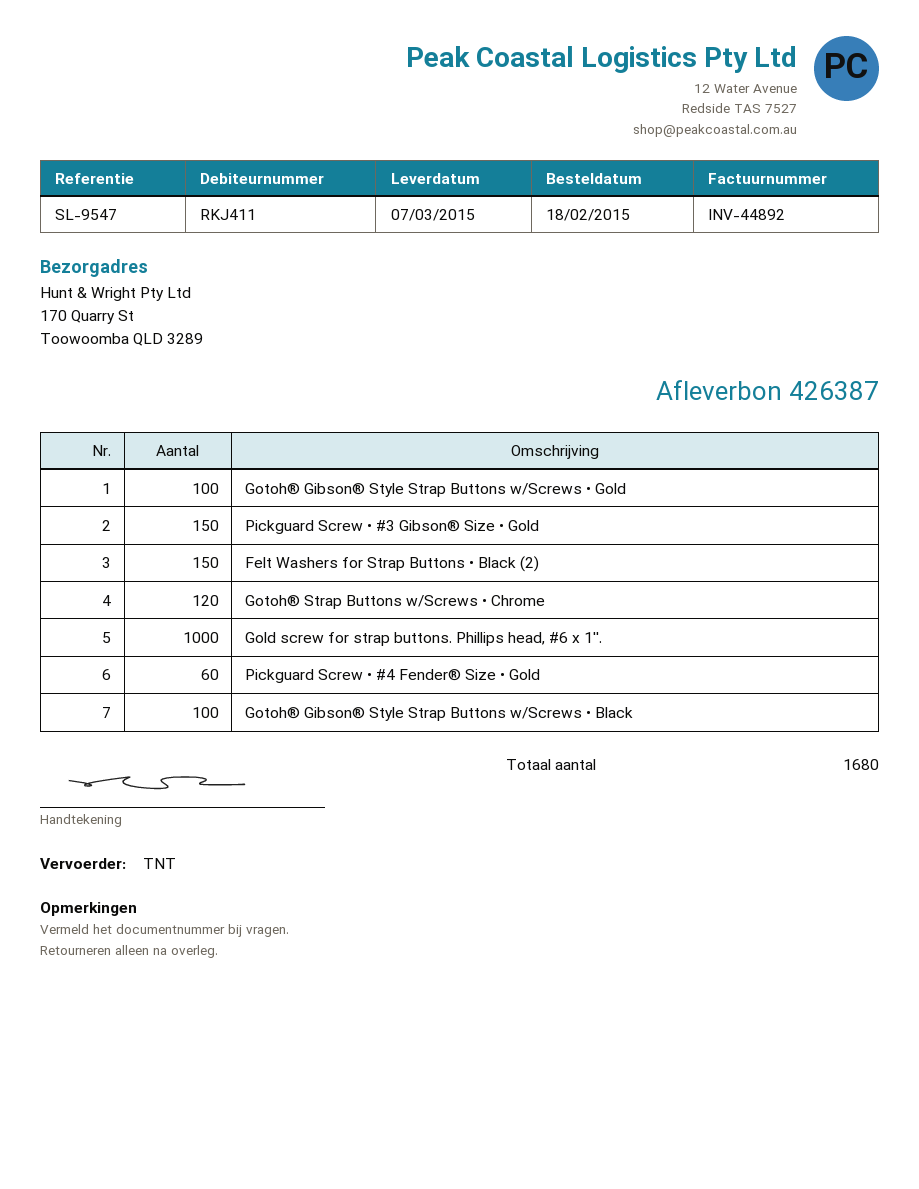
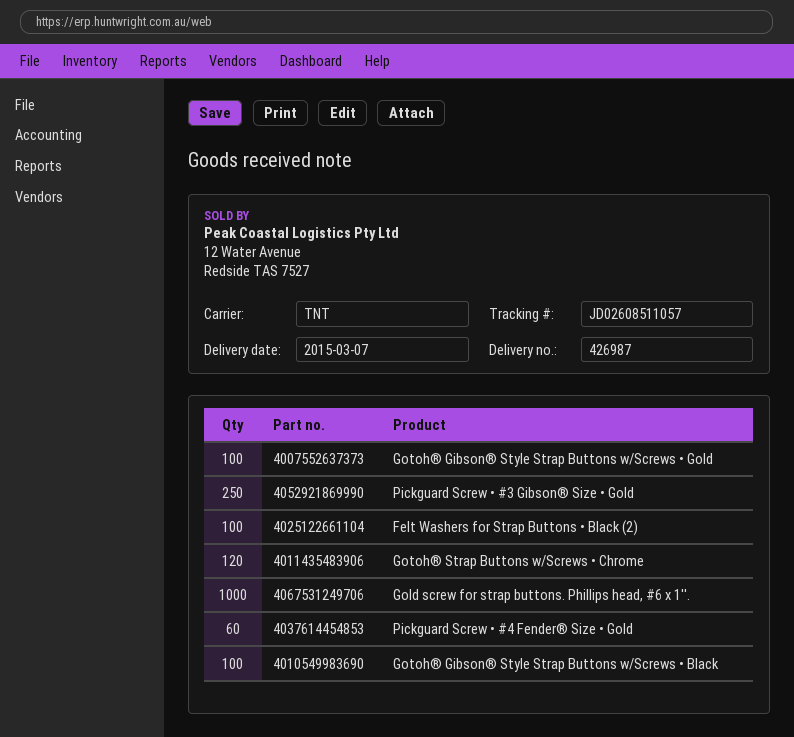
delivery note number: 426387 -> 426987
Pickguard Screw • #3 Gibson® Size • Gold: 150 -> 250
Felt Washers for Strap Buttons • Black (2): 150 -> 100

